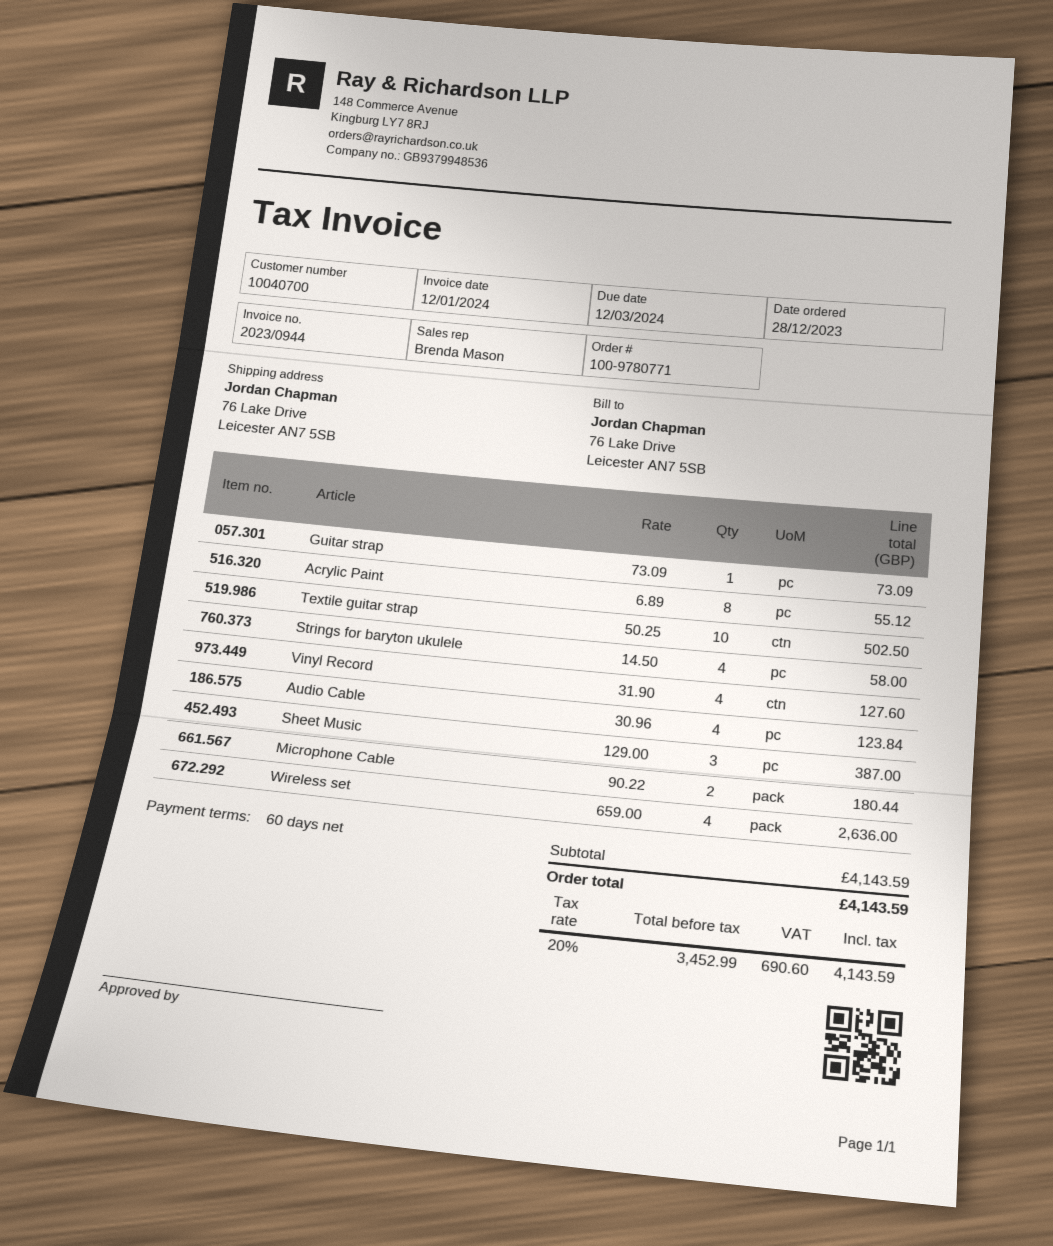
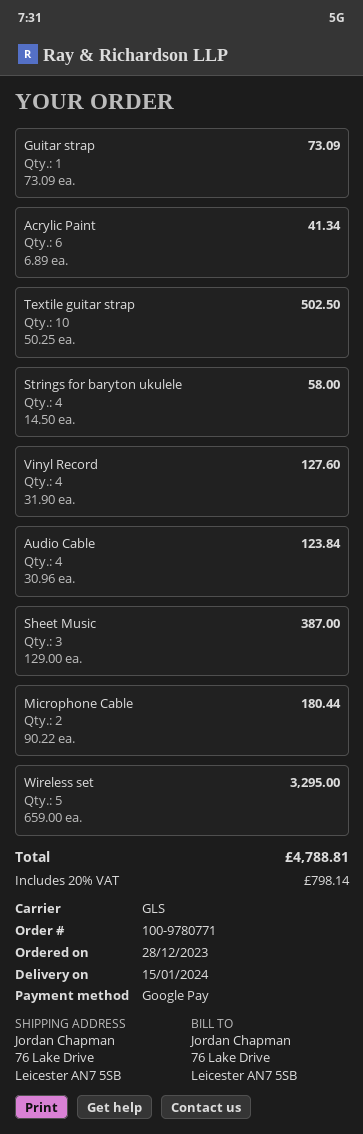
Acrylic Paint: 8 x 6.89 = 55.12 -> 6 x 6.89 = 41.34
Wireless set: 4 x 659.00 = 2636.00 -> 5 x 659.00 = 3295.00
tax: 20% = 690.60 -> 20% = 798.14
total: 4143.59 -> 4788.81

